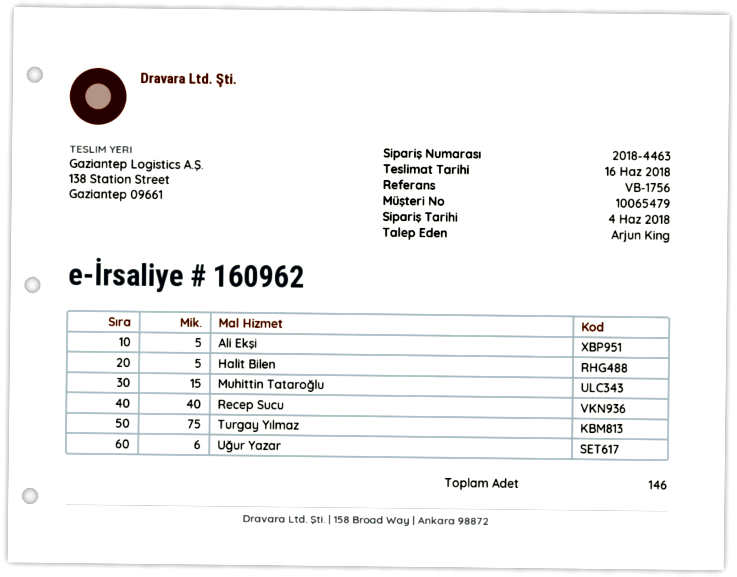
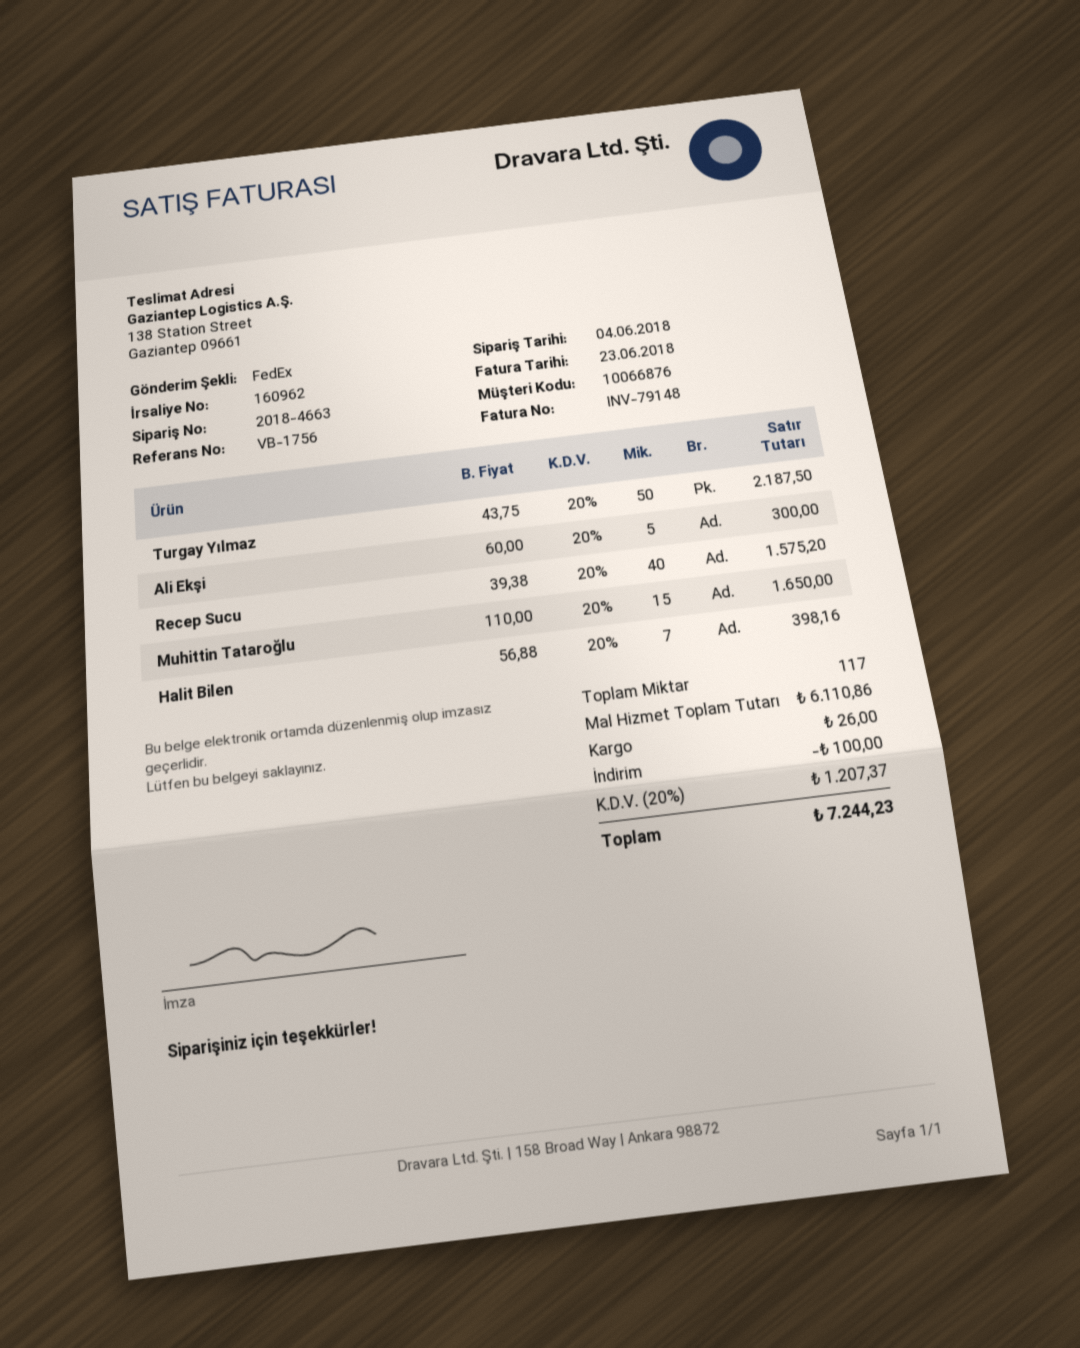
order number: 2018-4463 -> 2018-4663
customer number: 10065479 -> 10066876
Halit Bilen: 5 -> 7
Turgay Yılmaz: 75 -> 50
Uğur Yazar: 6 -> none
total quantity: 146 -> 117

